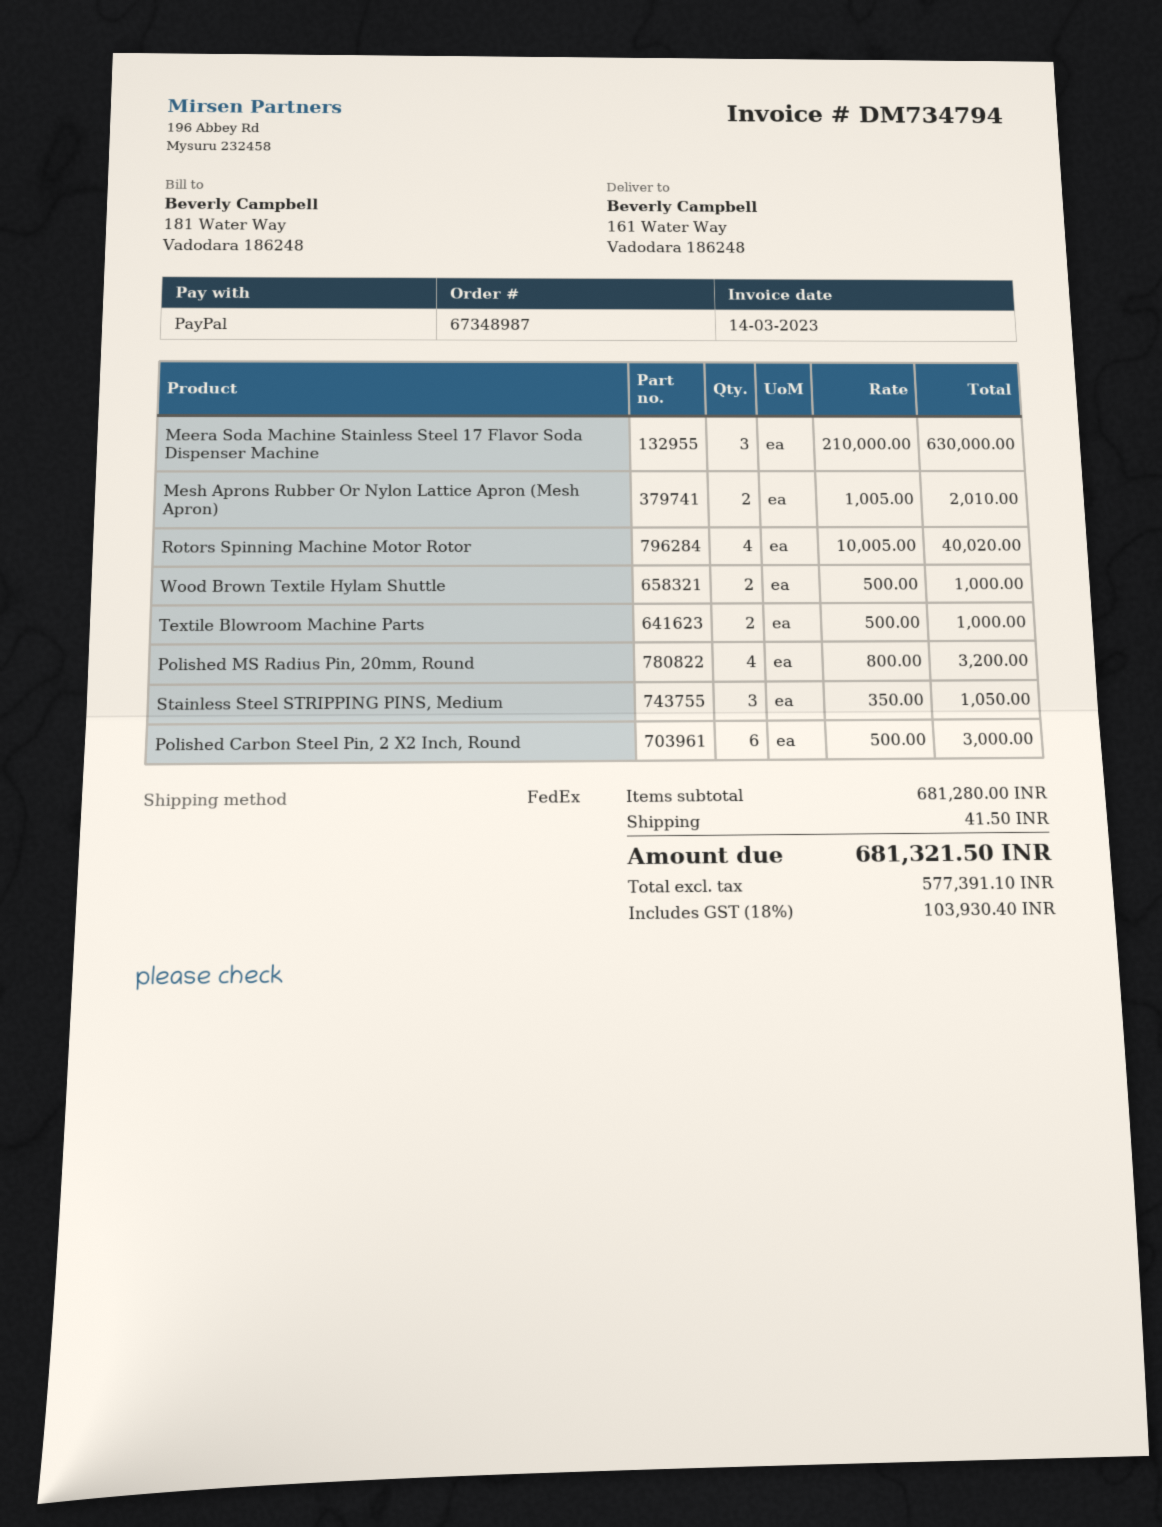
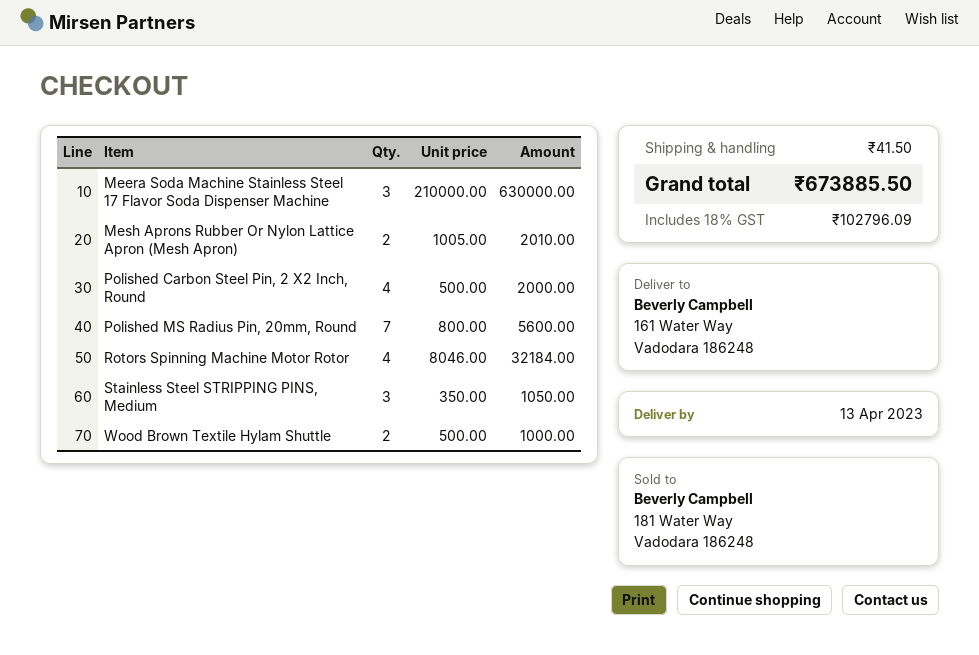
Rotors Spinning Machine Motor Rotor: 4 x 10005.00 = 40020.00 -> 4 x 8046.00 = 32184.00
Textile Blowroom Machine Parts: 2 x 500.00 = 1000.00 -> none
Polished MS Radius Pin, 20mm, Round: 4 x 800.00 = 3200.00 -> 7 x 800.00 = 5600.00
Polished Carbon Steel Pin, 2 X2 Inch, Round: 6 x 500.00 = 3000.00 -> 4 x 500.00 = 2000.00
tax: 18% = 103930.40 -> 18% = 102796.09
total: 681321.50 -> 673885.50

